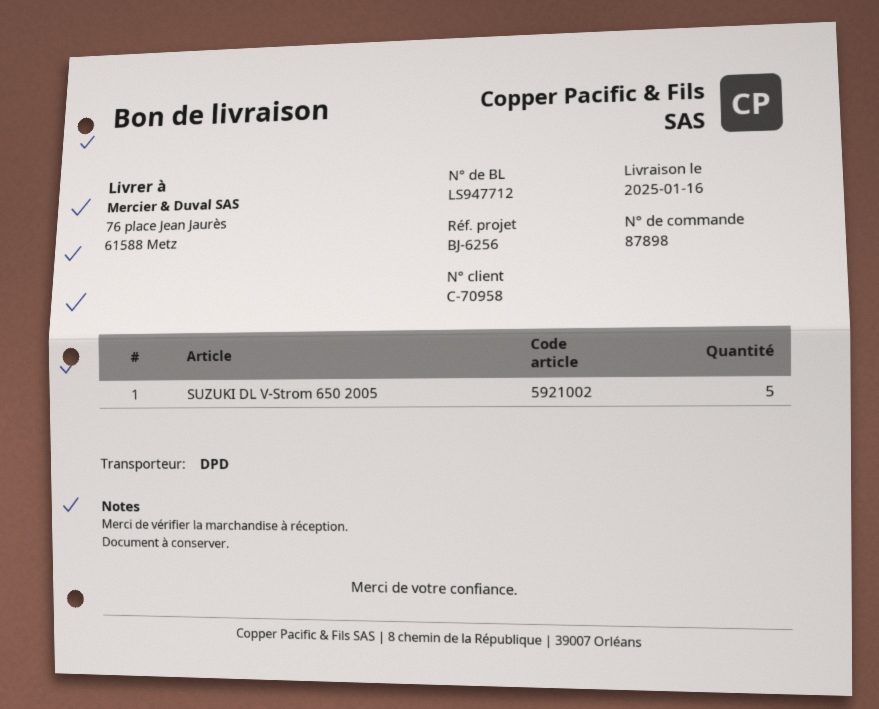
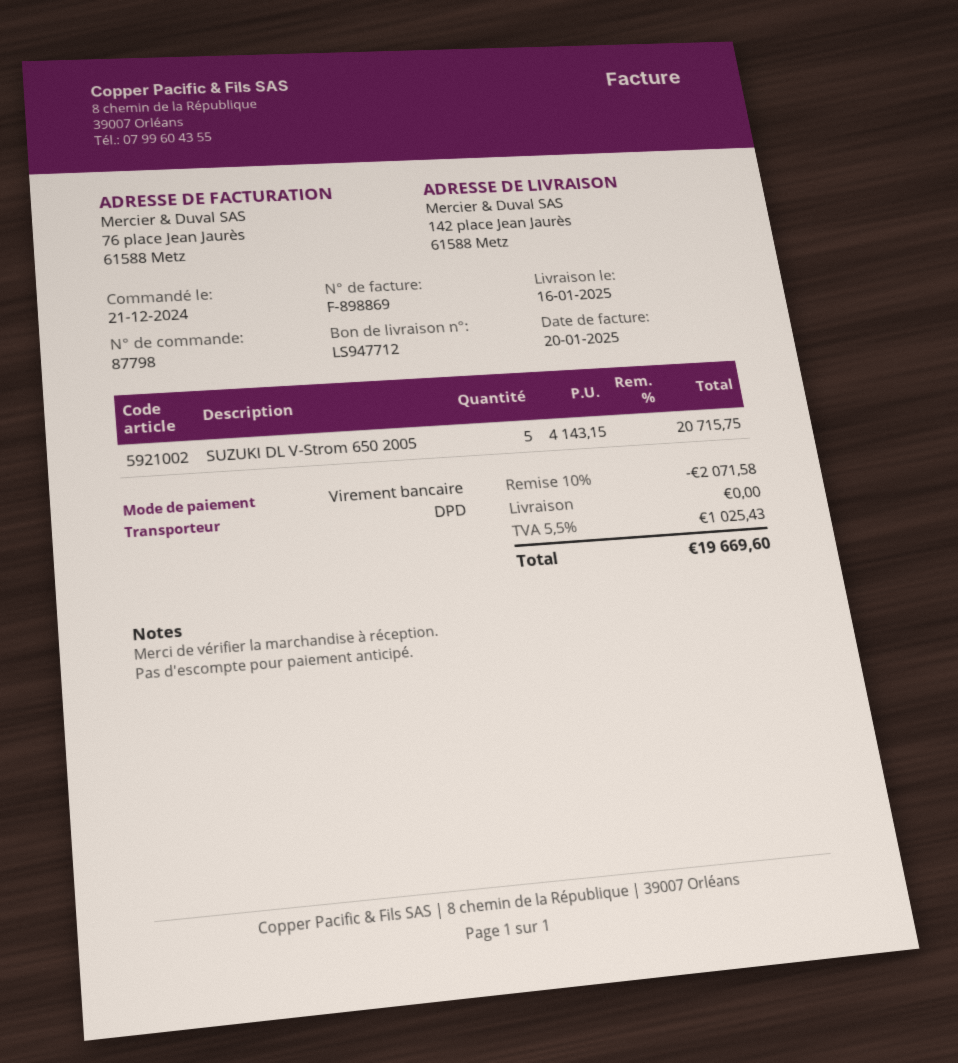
order number: 87898 -> 87798
ship to: 76 place Jean Jaurès, 61588 Metz -> 142 place Jean Jaurès, 61588 Metz

